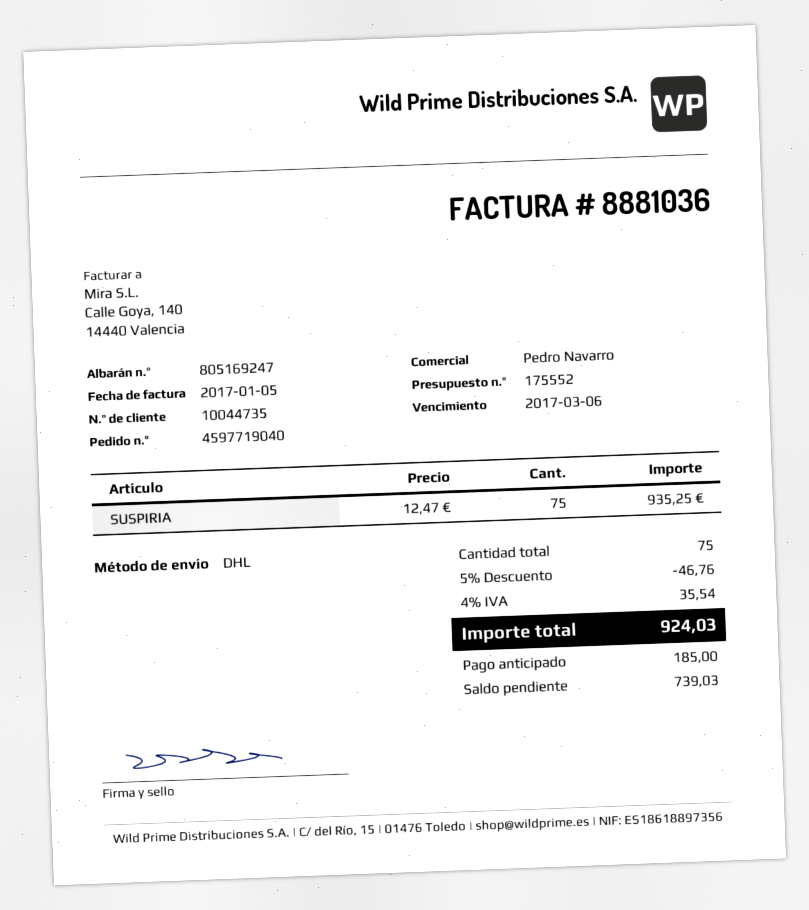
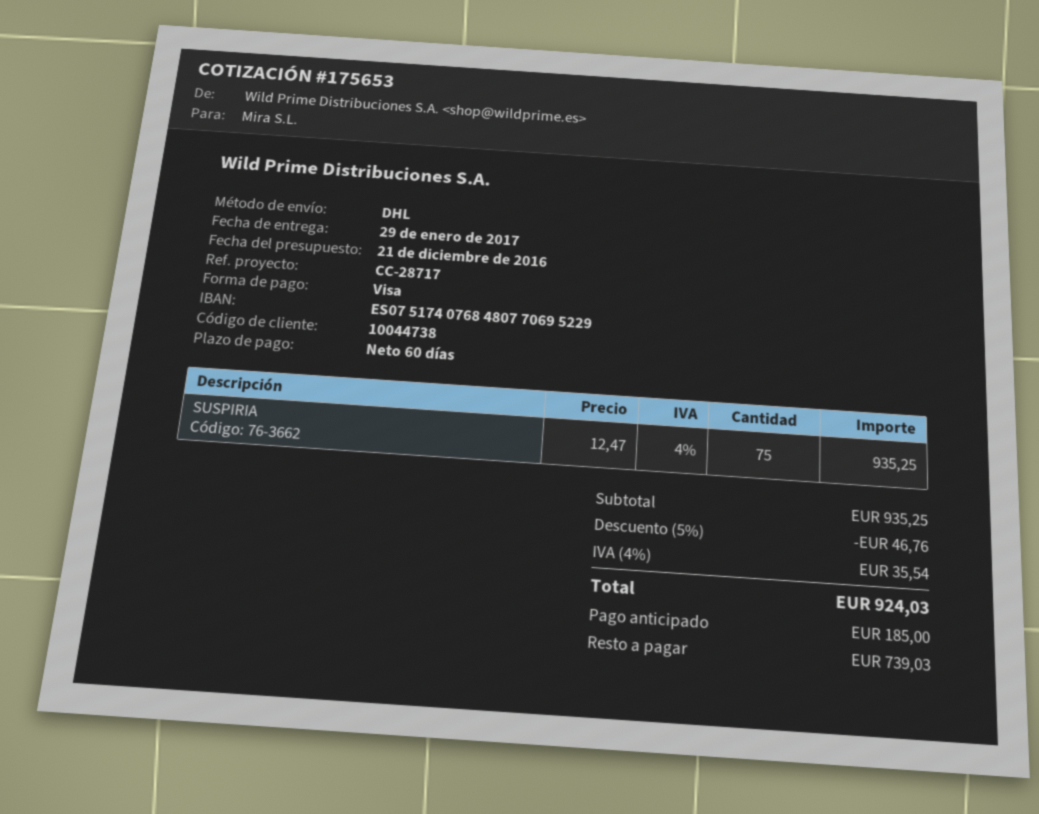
quote number: 175552 -> 175653
customer number: 10044735 -> 10044738

